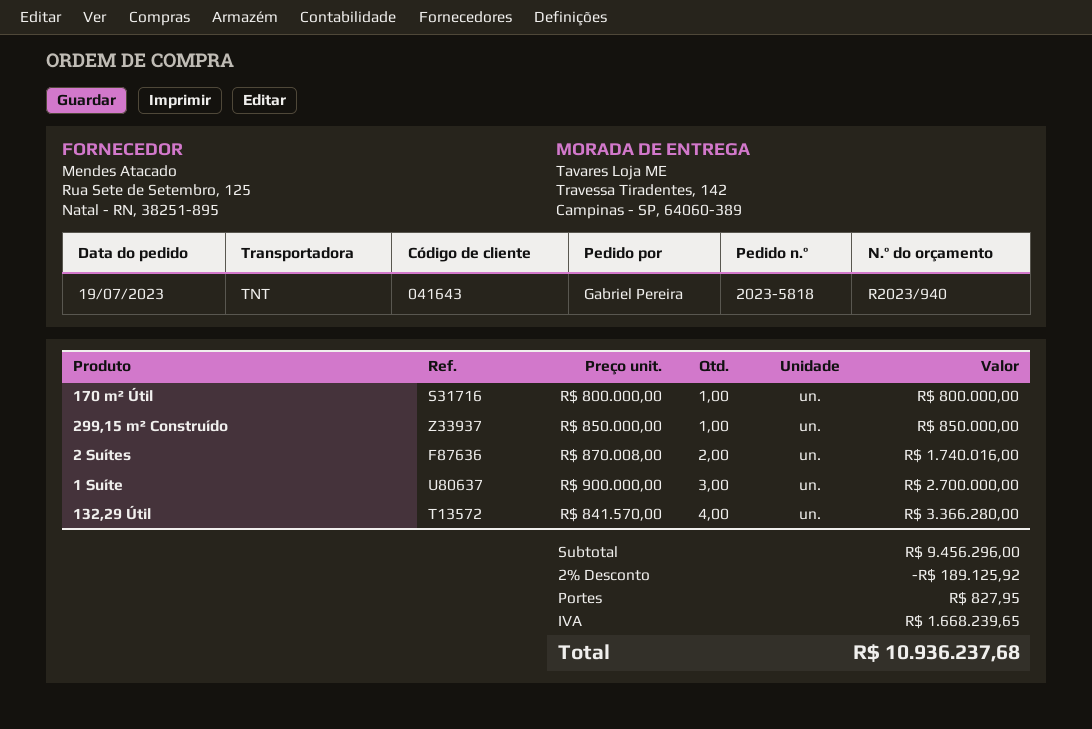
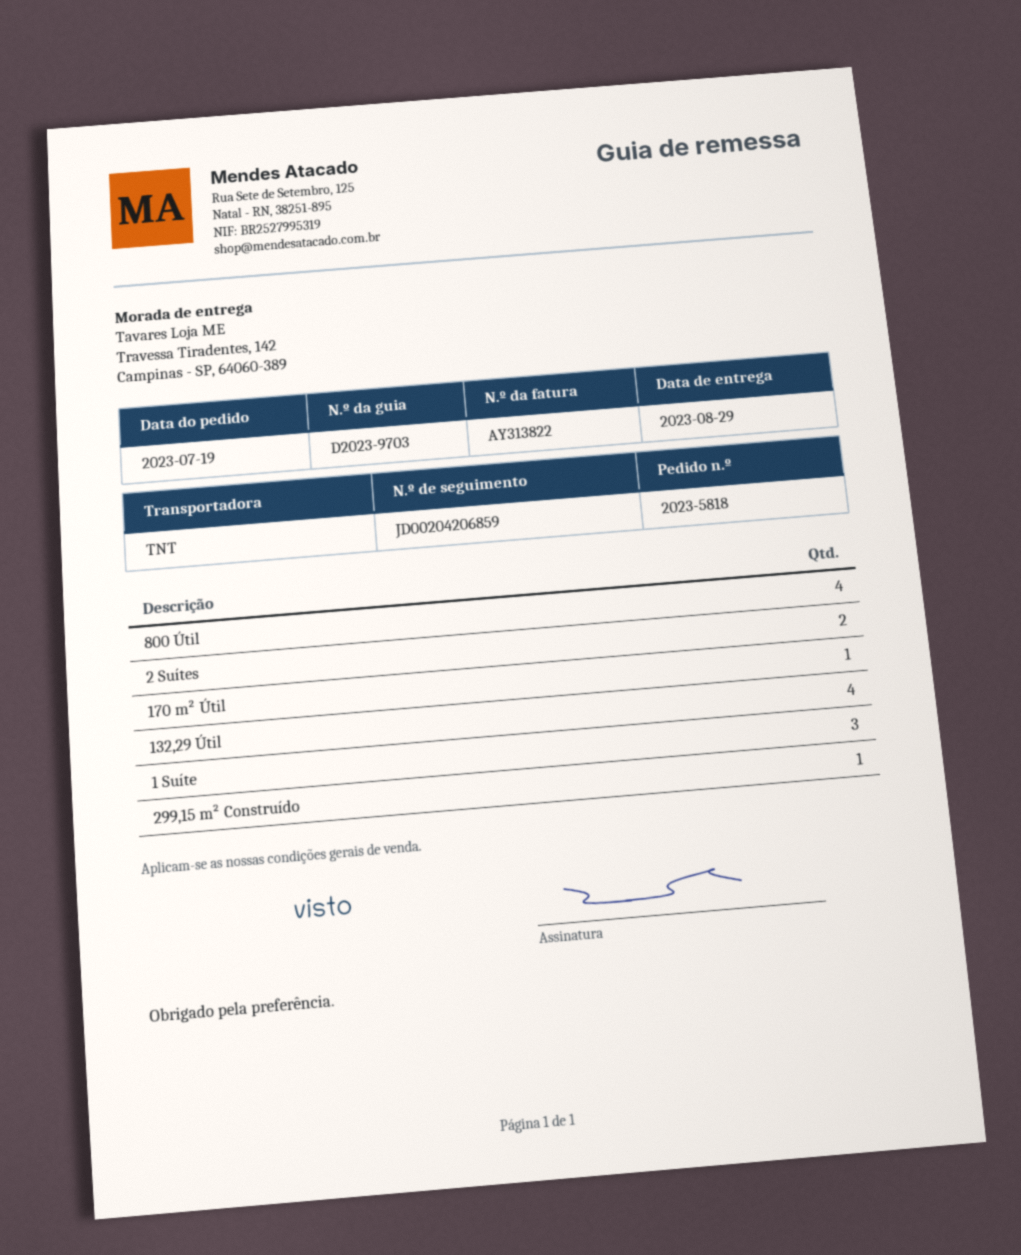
800 Útil: none -> 4

